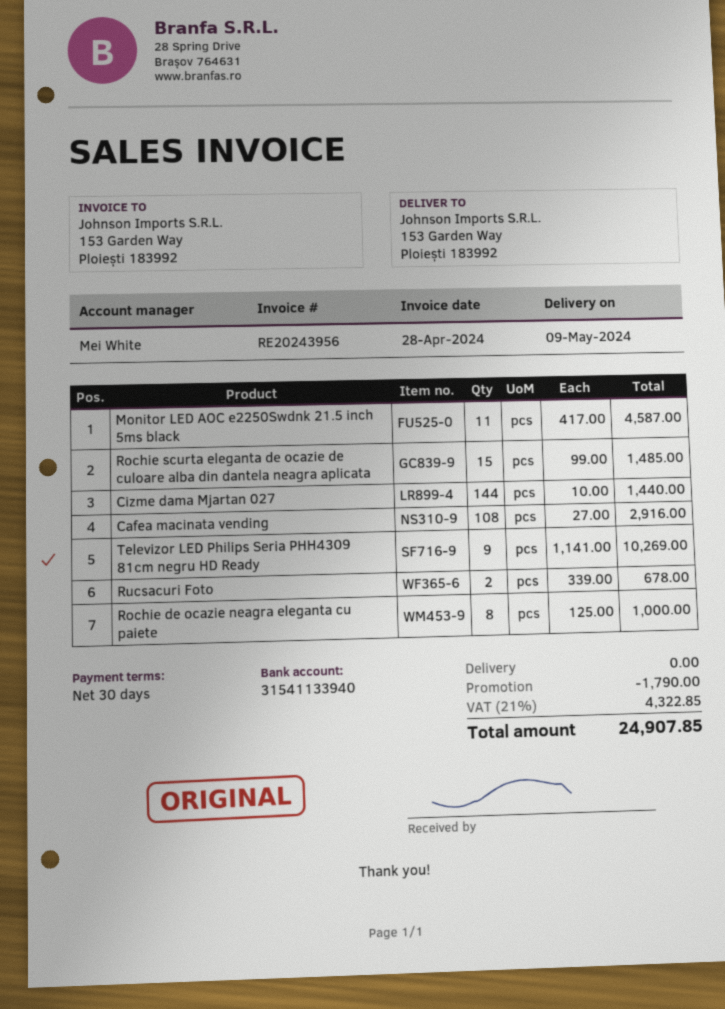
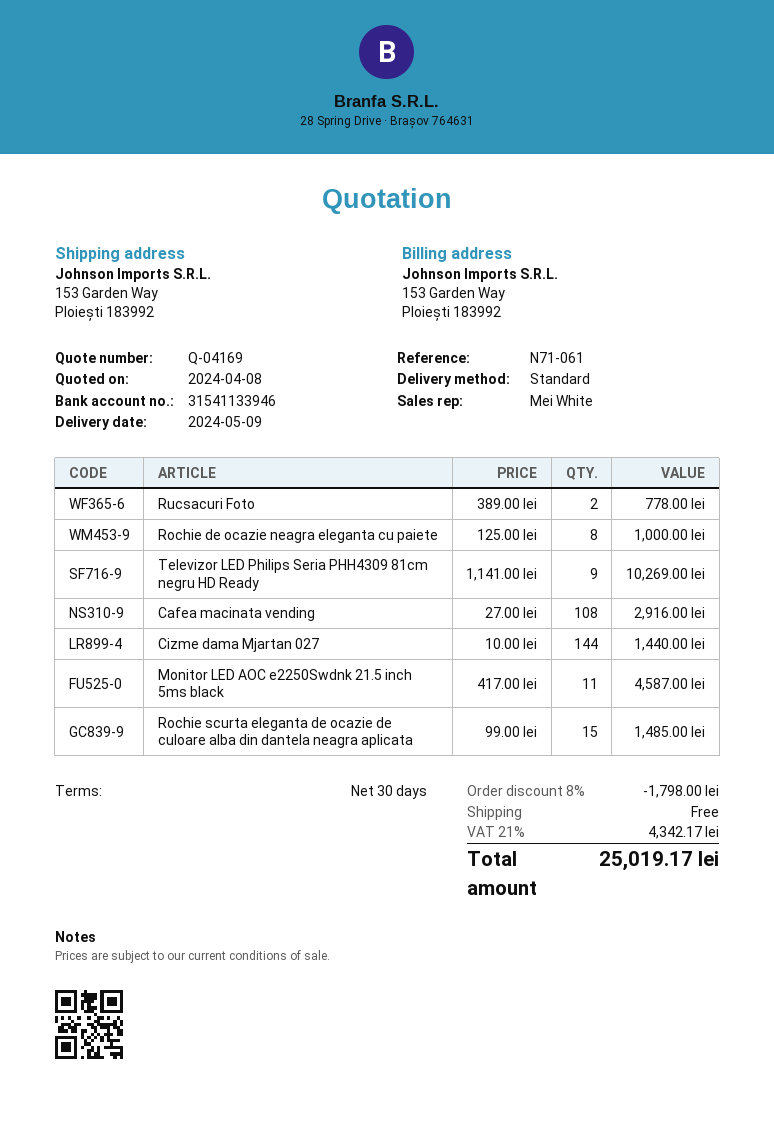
bank account: 31541133940 -> 31541133946
Rucsacuri Foto: 2 x 339.00 = 678.00 -> 2 x 389.00 = 778.00
discount: 1790.00 -> 1798.00
tax: 21% = 4322.85 -> 21% = 4342.17
total: 24907.85 -> 25019.17

